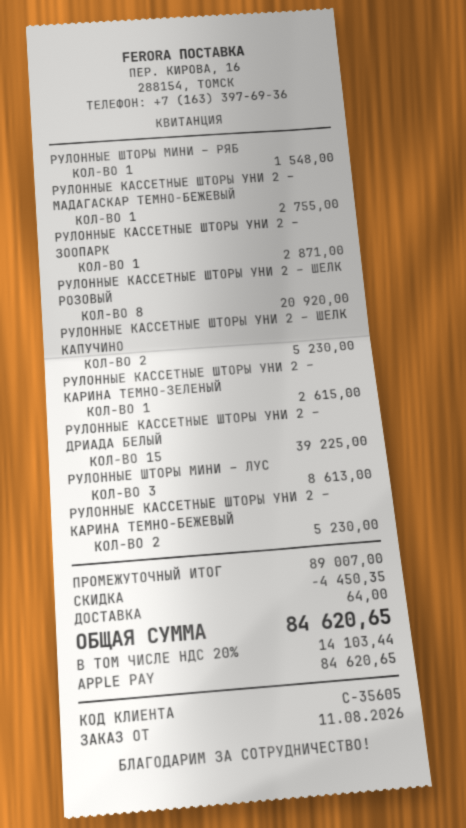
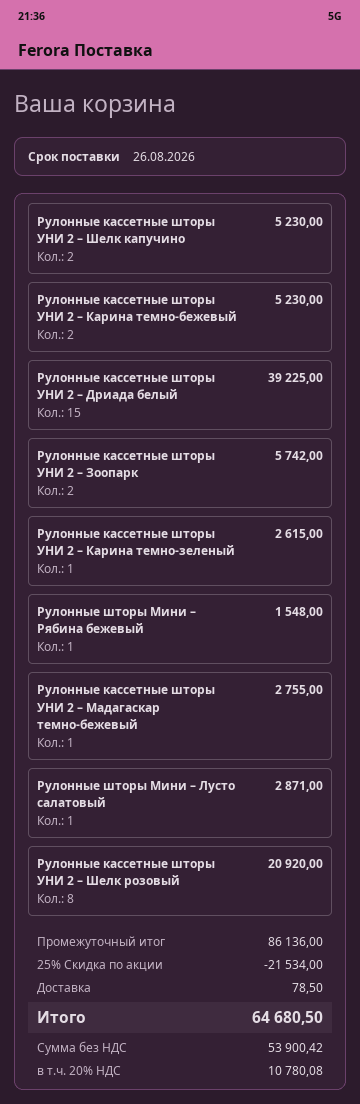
РУЛОННЫЕ КАССЕТНЫЕ ШТОРЫ УНИ 2 – ЗООПАРК: 1 for 2871.00 -> 2 for 5742.00
РУЛОННЫЕ ШТОРЫ МИНИ – ЛУС: 3 for 8613.00 -> 1 for 2871.00
subtotal: 89007.00 -> 86136.00
discount: 4450.35 -> 21534.00
shipping: 64.00 -> 78.50
tax: 20% = 14103.44 -> 20% = 10780.08
total: 84620.65 -> 64680.50

